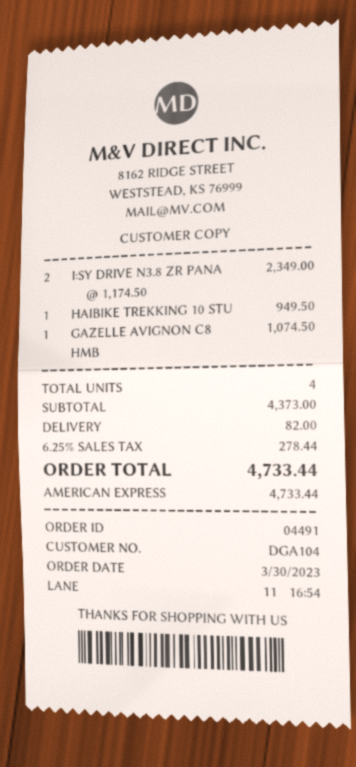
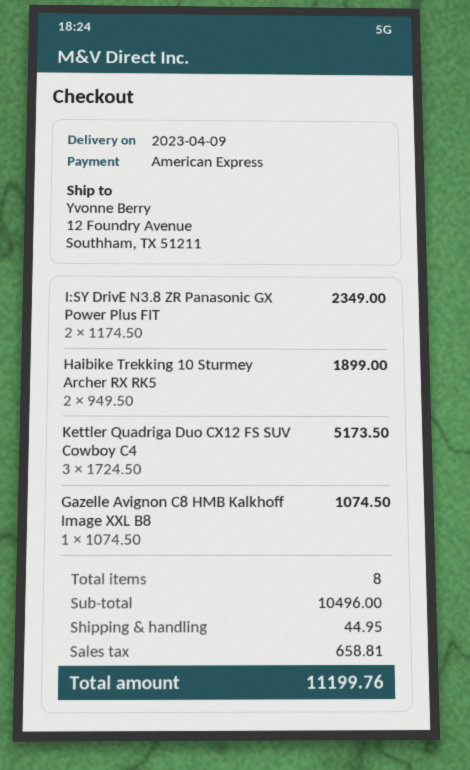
HAIBIKE TREKKING 10 STU: 1 x 949.50 = 949.50 -> 2 x 949.50 = 1899.00
Kettler Quadriga Duo CX12 FS SUV Cowboy C4: none -> 3 x 1724.50 = 5173.50
total quantity: 4 -> 8
subtotal: 4373.00 -> 10496.00
shipping: 82.00 -> 44.95
tax: 278.44 -> 658.81
total: 4733.44 -> 11199.76

